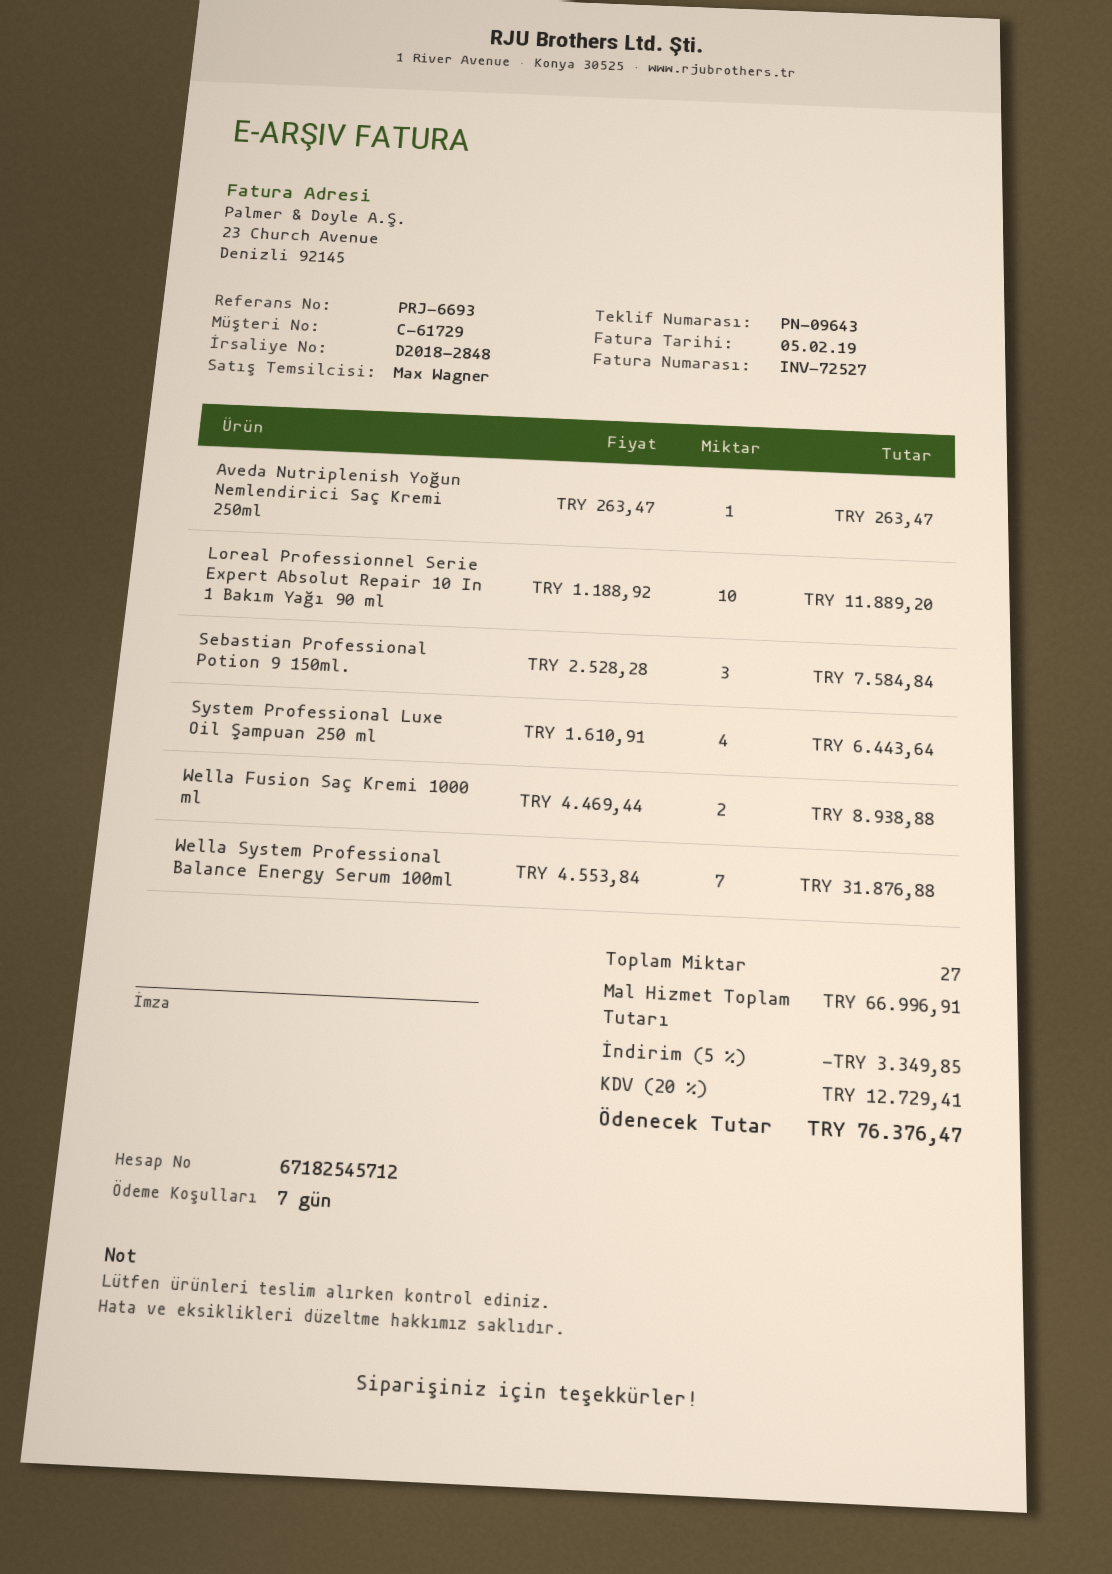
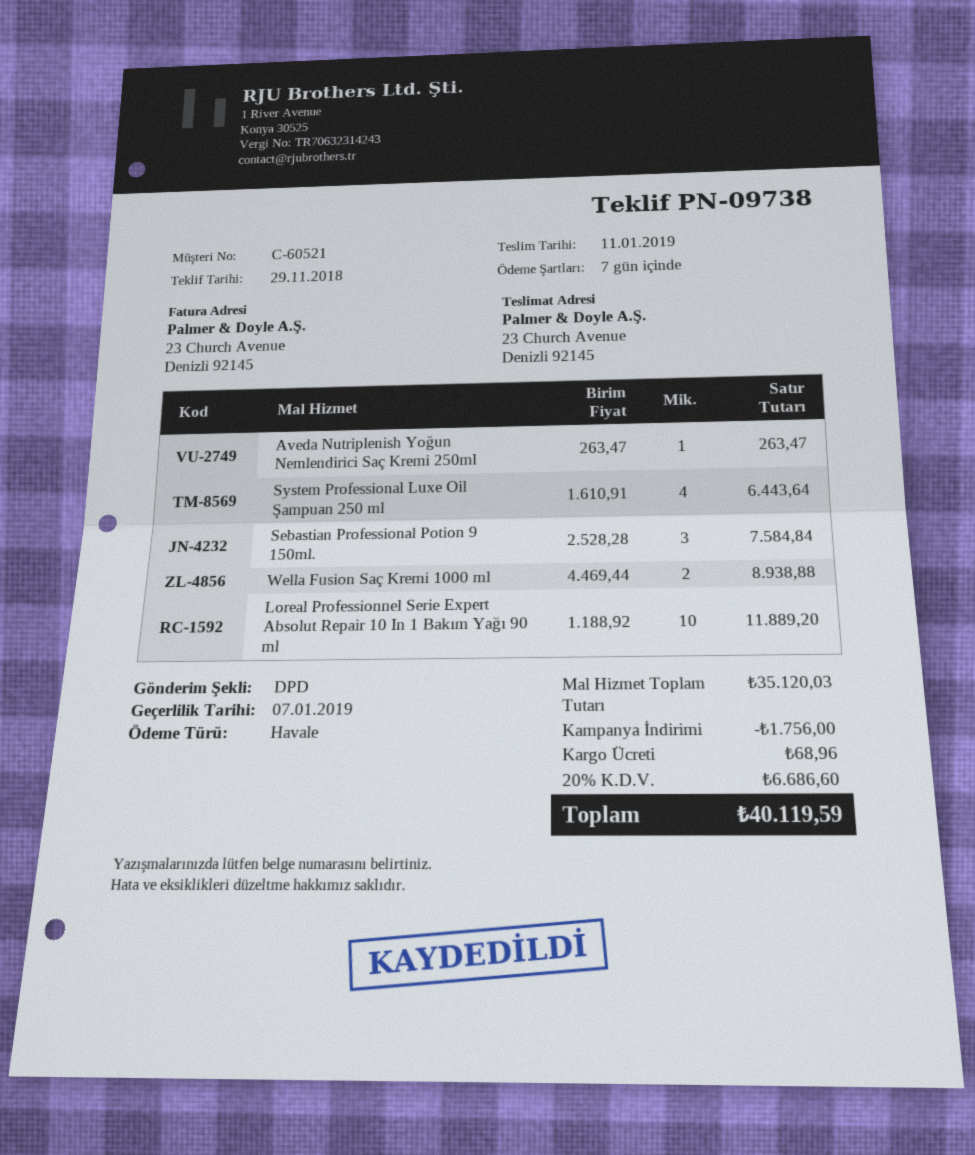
quote number: PN-09643 -> PN-09738
customer number: C-61729 -> C-60521
Wella System Professional Balance Energy Serum 100ml: 7 x 4553.84 = 31876.88 -> none
subtotal: 66996.91 -> 35120.03
discount: 3349.85 -> 1756.00
shipping: none -> 68.96
tax: 20% = 12729.41 -> 20% = 6686.60
total: 76376.47 -> 40119.59

